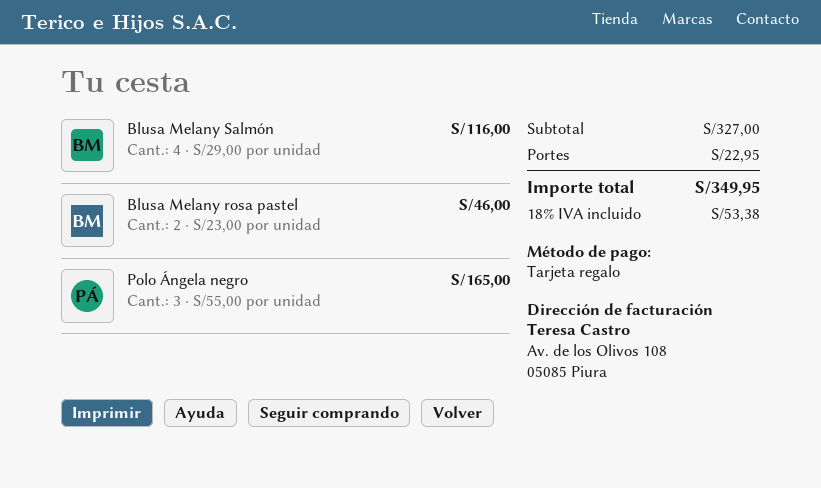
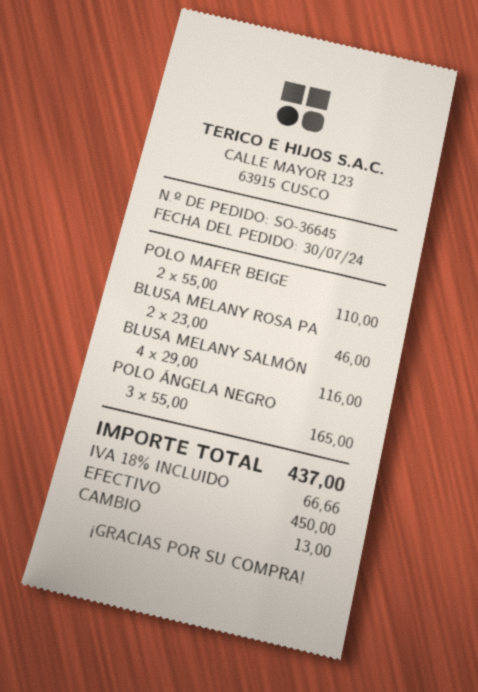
payment method: gift card -> cash
POLO MAFER BEIGE: none -> 2 x 55.00 = 110.00
shipping: 22.95 -> none
tax: 18% = 53.38 -> 18% = 66.66
total: 349.95 -> 437.00

